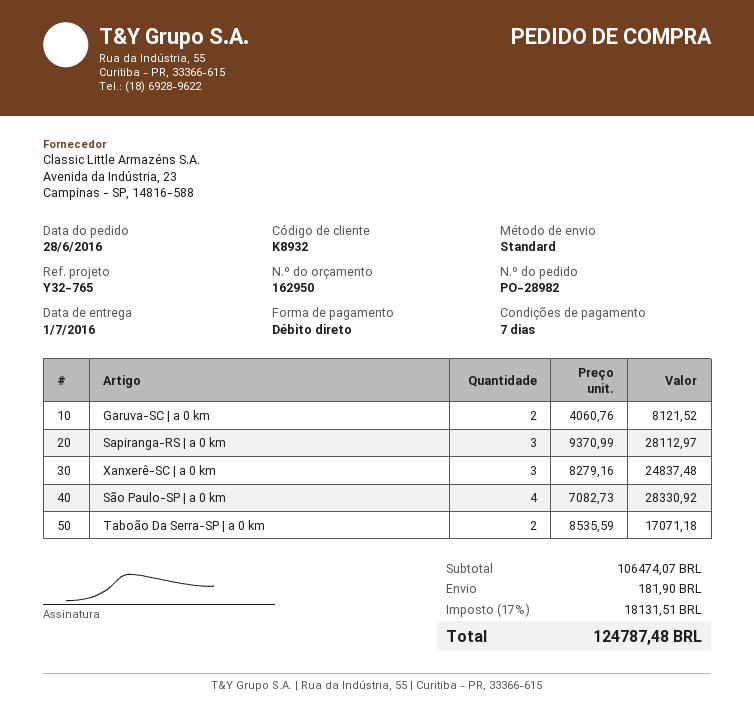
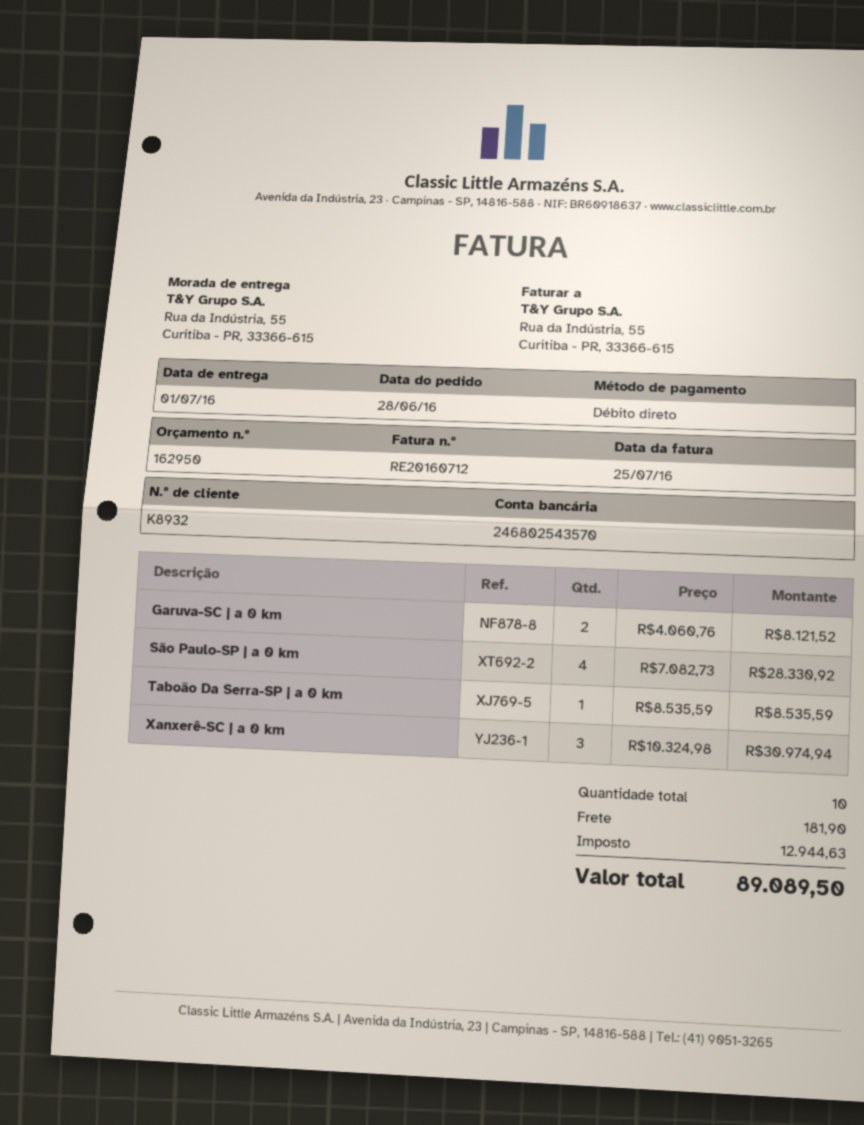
Sapiranga-RS | a 0 km: 3 x 9370.99 = 28112.97 -> none
Xanxerê-SC | a 0 km: 3 x 8279.16 = 24837.48 -> 3 x 10324.98 = 30974.94
Taboão Da Serra-SP | a 0 km: 2 x 8535.59 = 17071.18 -> 1 x 8535.59 = 8535.59
tax: 18131.51 -> 12944.63
total: 124787.48 -> 89089.50

